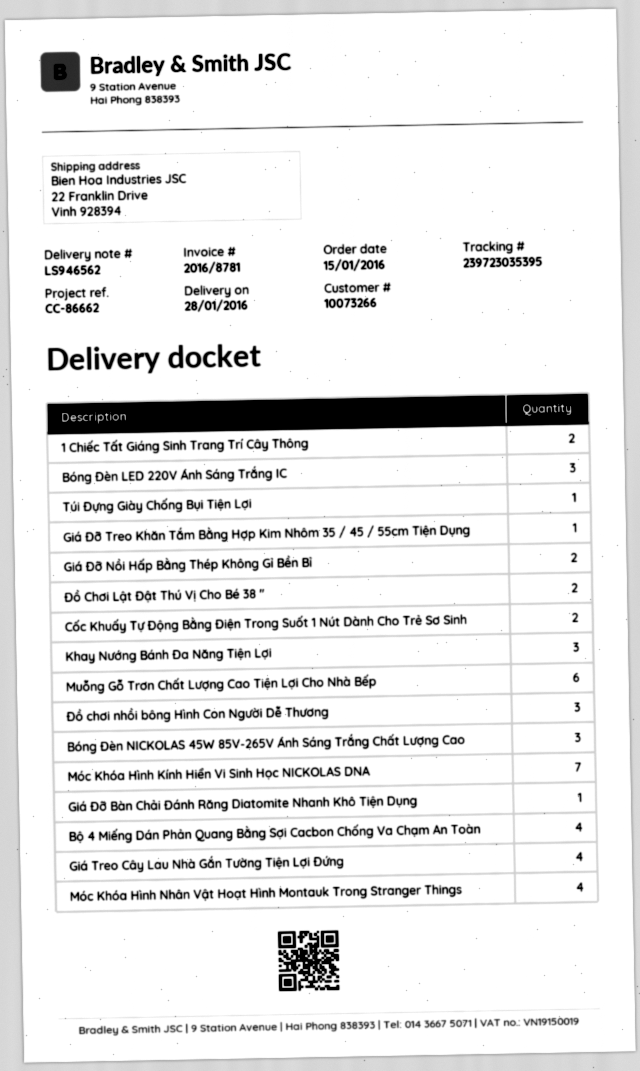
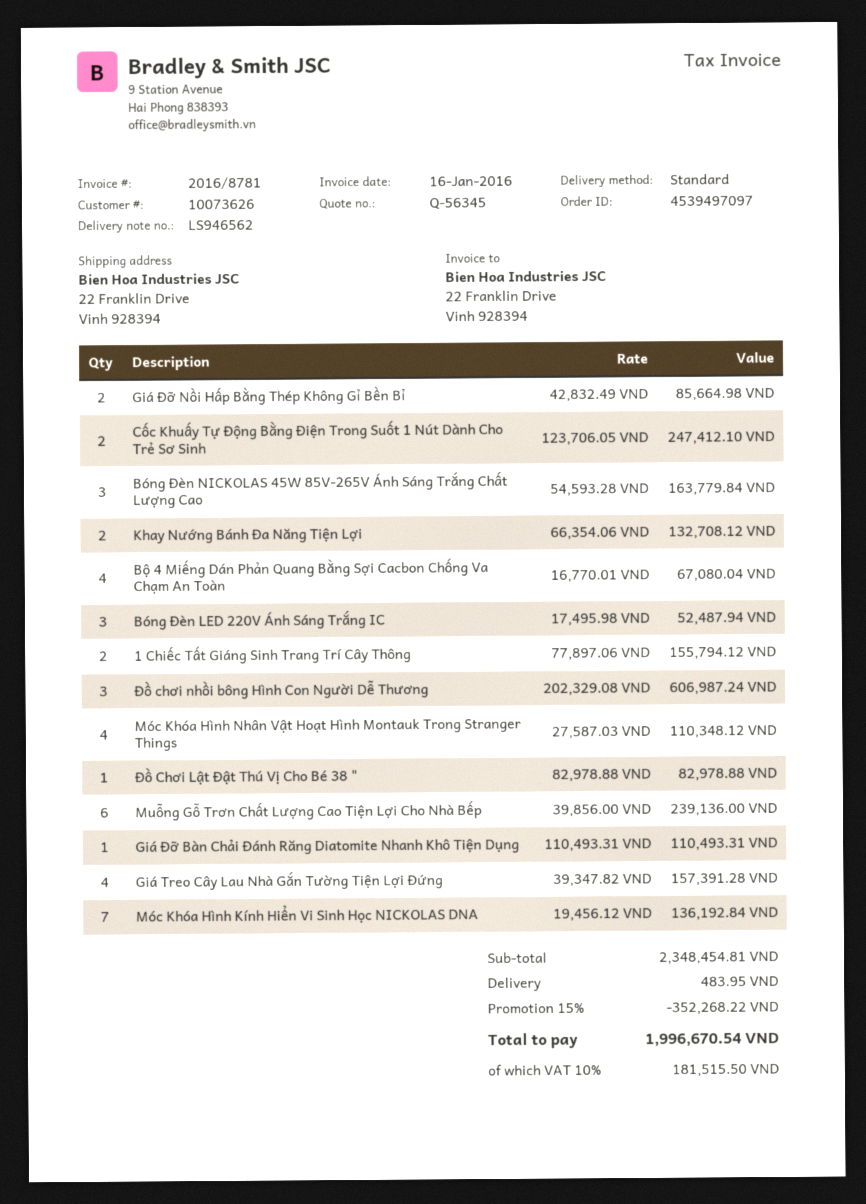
customer number: 10073266 -> 10073626
Túi Đựng Giày Chống Bụi Tiện Lợi: 1 -> none
Giá Đỡ Treo Khăn Tắm Bằng Hợp Kim Nhôm 35 / 45 / 55cm Tiện Dụng: 1 -> none
Đồ Chơi Lật Đật Thú Vị Cho Bé 38 ": 2 -> 1
Khay Nướng Bánh Đa Năng Tiện Lợi: 3 -> 2

